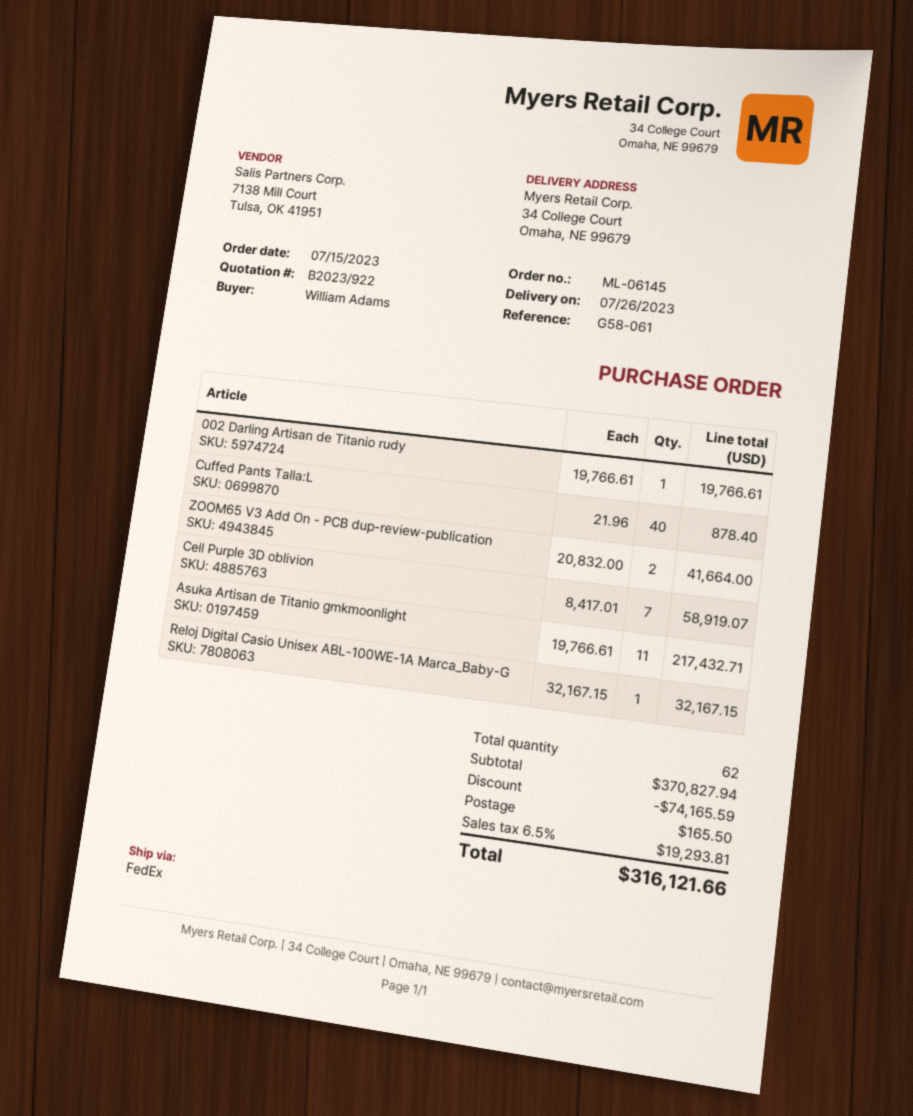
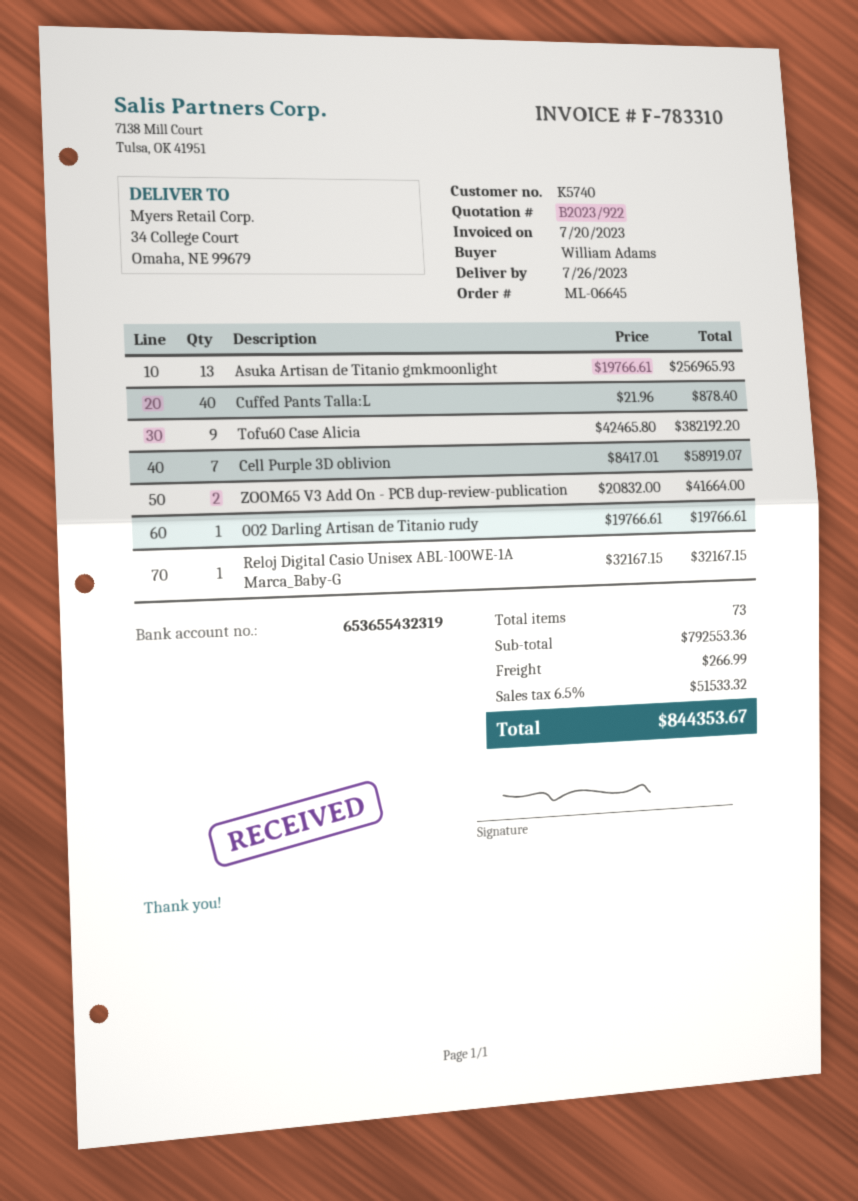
order number: ML-06145 -> ML-06645
Asuka Artisan de Titanio gmkmoonlight: 11 x 19766.61 = 217432.71 -> 13 x 19766.61 = 256965.93
Tofu60 Case Alicia: none -> 9 x 42465.80 = 382192.20
total quantity: 62 -> 73
subtotal: 370827.94 -> 792553.36
discount: 74165.59 -> none
shipping: 165.50 -> 266.99
tax: 6.5% = 19293.81 -> 6.5% = 51533.32
total: 316121.66 -> 844353.67

